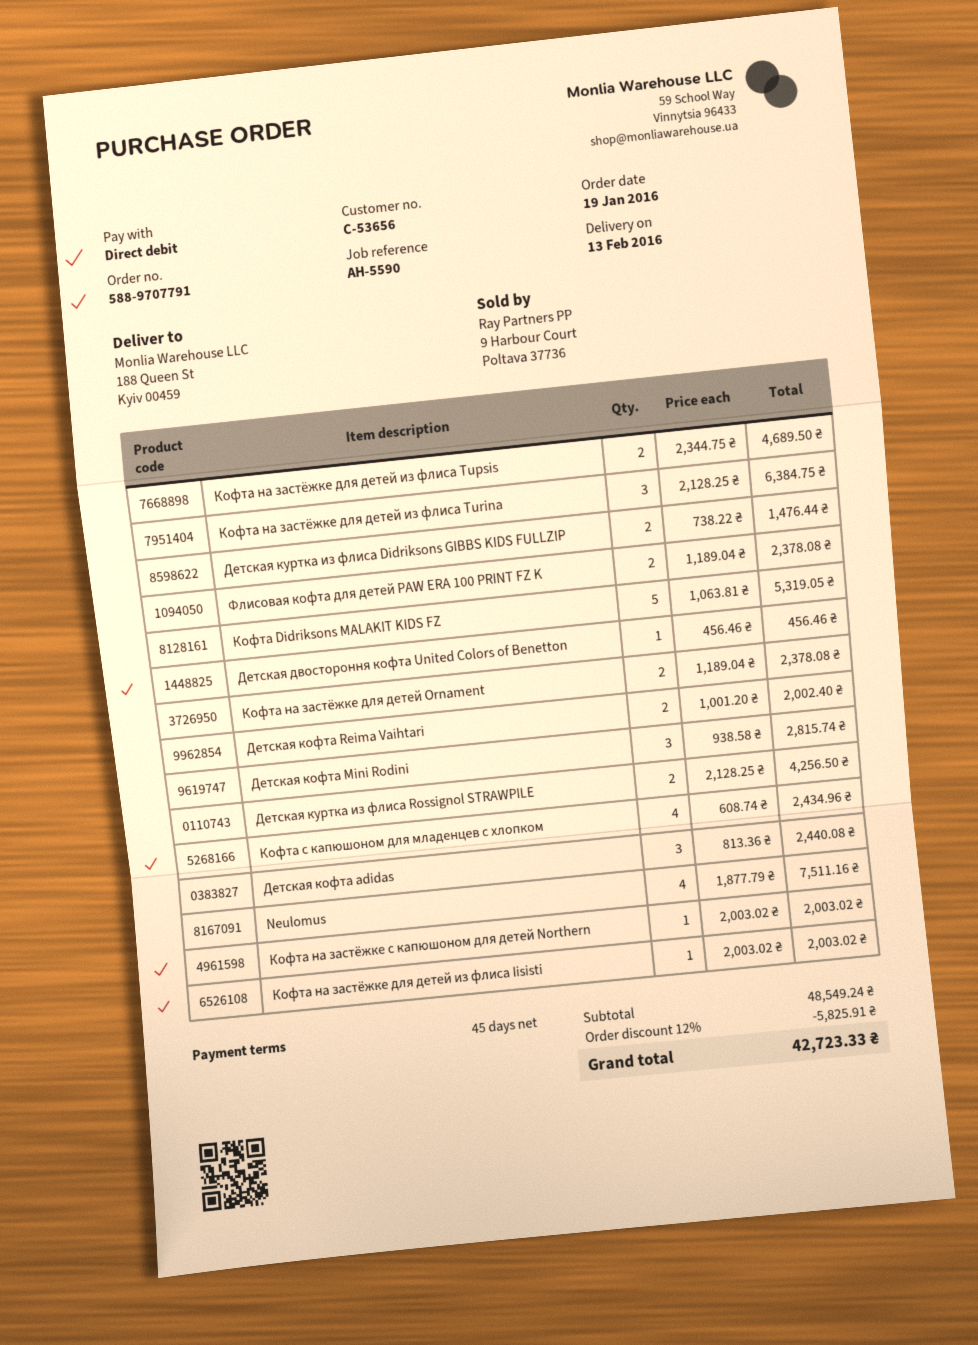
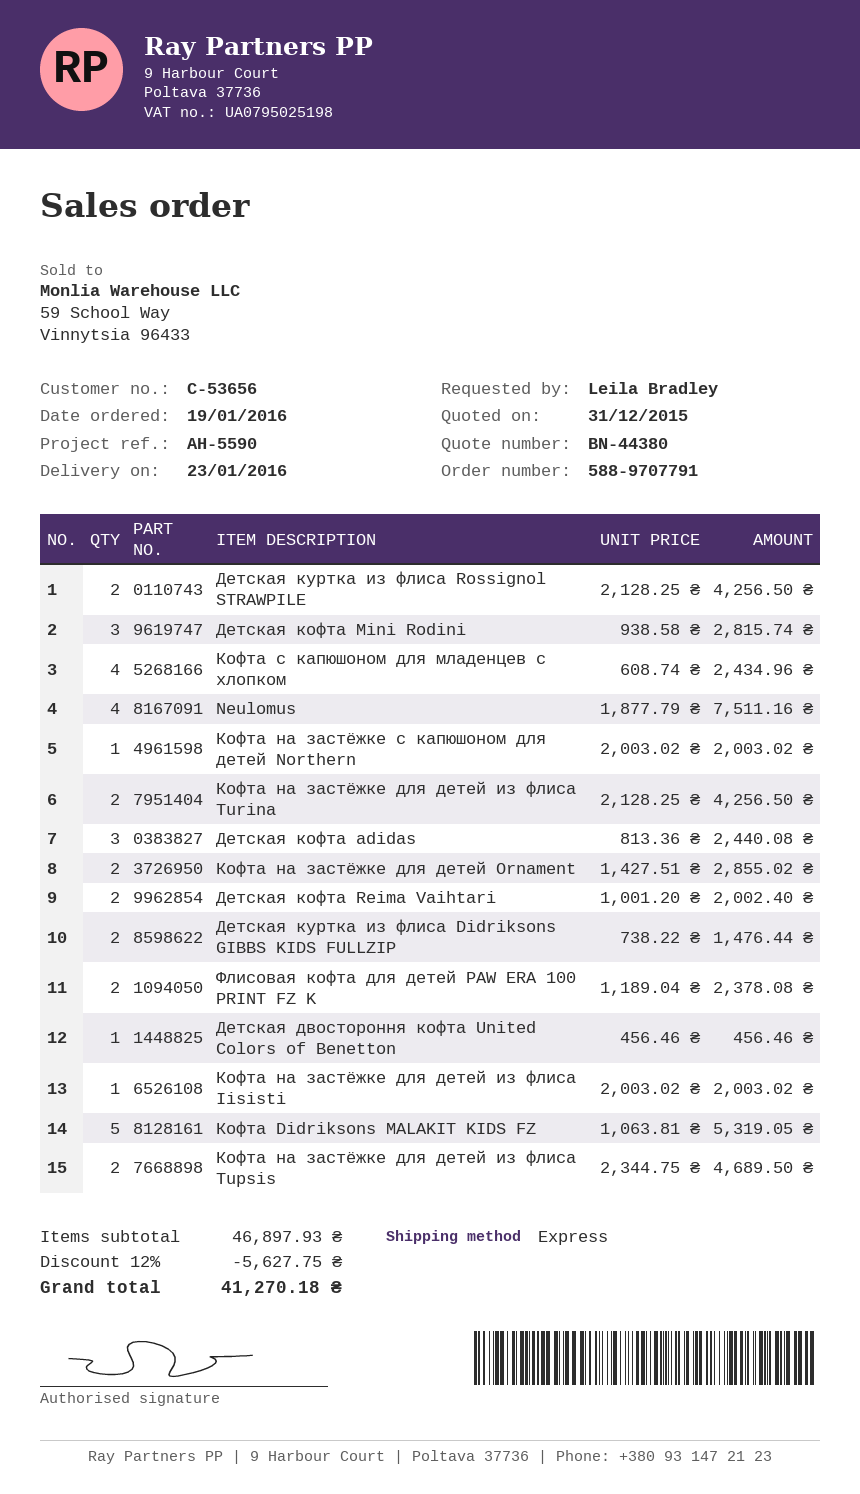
delivery date: 2016-02-13 -> 2016-01-23
Кофта на застёжке для детей из флиса Turina: 3 x 2128.25 = 6384.75 -> 2 x 2128.25 = 4256.50
Кофта на застёжке для детей Ornament: 2 x 1189.04 = 2378.08 -> 2 x 1427.51 = 2855.02
subtotal: 48549.24 -> 46897.93
discount: 12% = 5825.91 -> 12% = 5627.75
total: 42723.33 -> 41270.18

